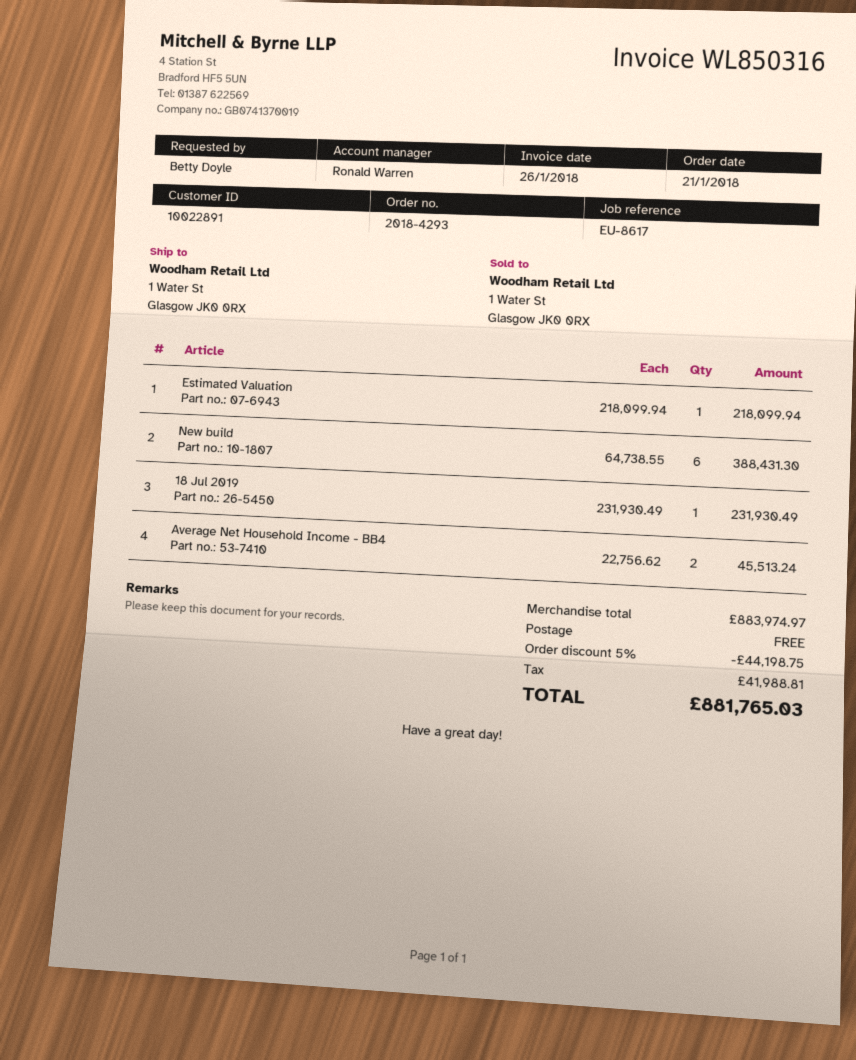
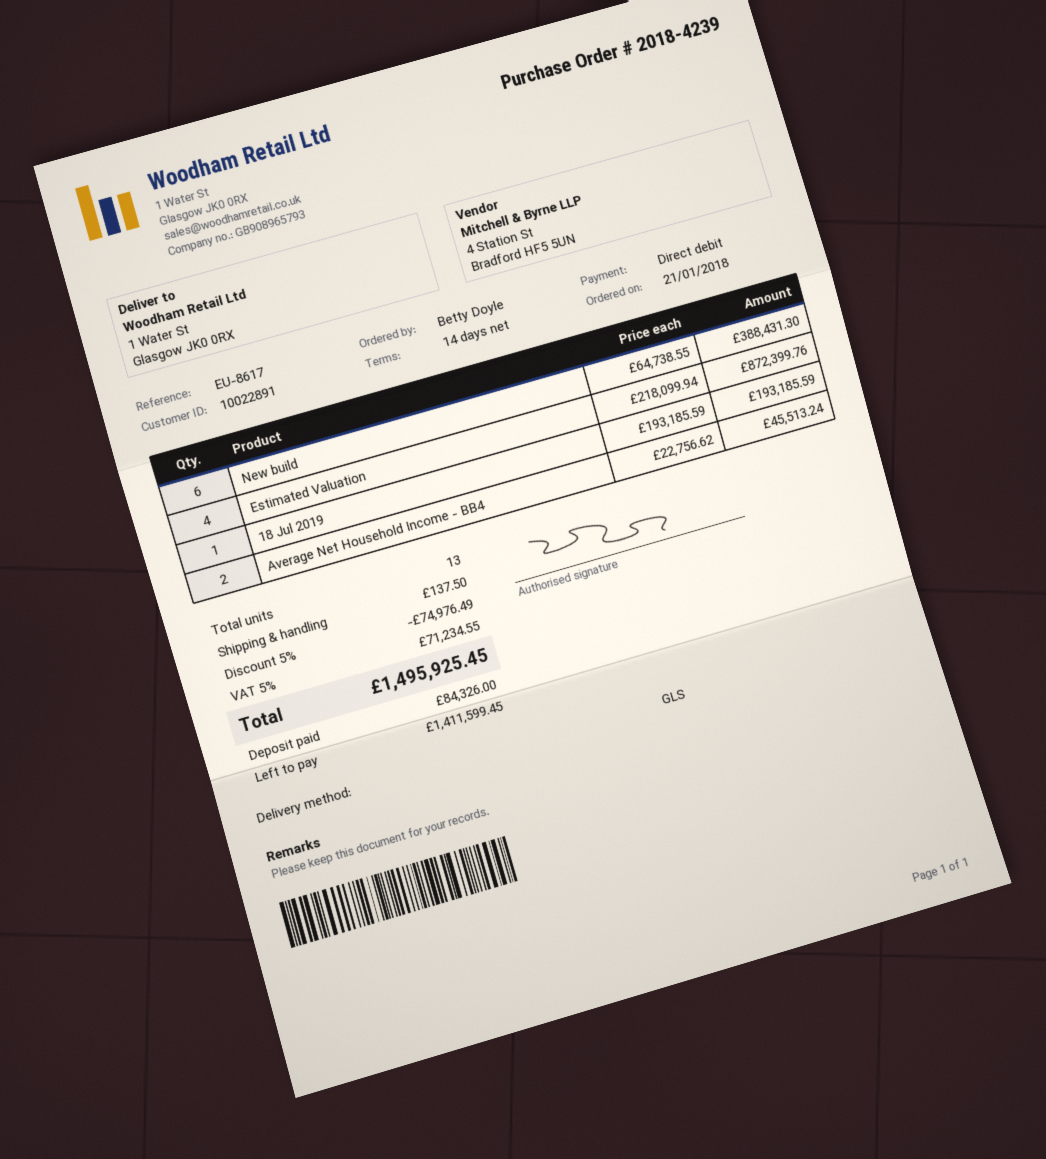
order number: 2018-4293 -> 2018-4239
Estimated Valuation: 1 x 218099.94 = 218099.94 -> 4 x 218099.94 = 872399.76
18 Jul 2019: 1 x 231930.49 = 231930.49 -> 1 x 193185.59 = 193185.59
discount: 5% = 44198.75 -> 5% = 74976.49
shipping: 0.00 -> 137.50
tax: 41988.81 -> 71234.55
total: 881765.03 -> 1495925.45

